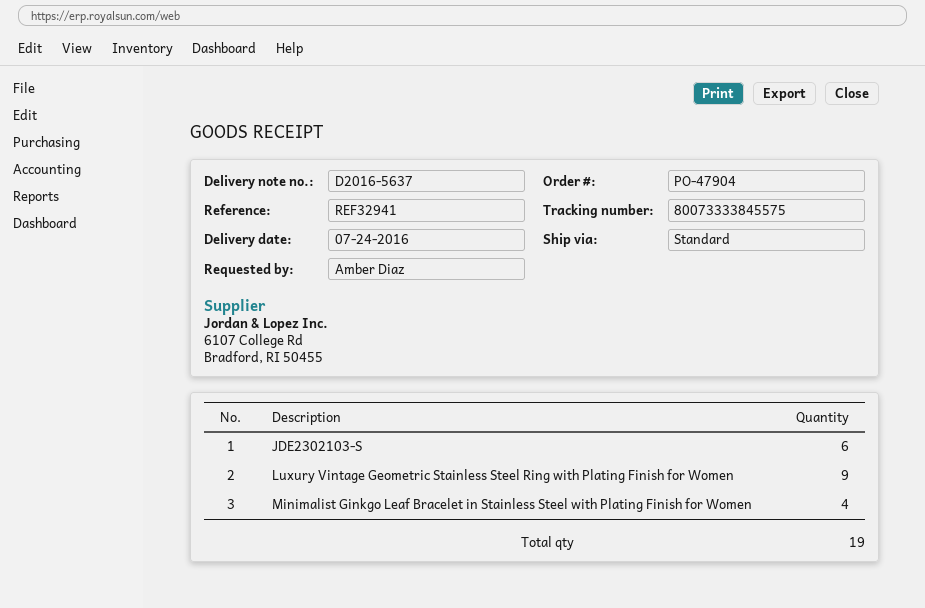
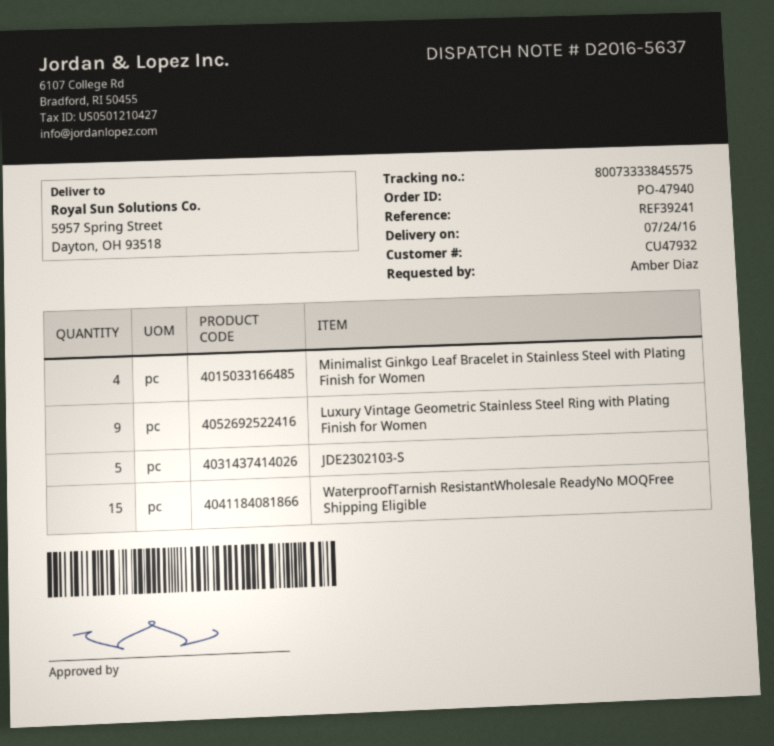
order number: PO-47904 -> PO-47940
reference: REF32941 -> REF39241
JDE2302103-S: 6 -> 5
WaterproofTarnish ResistantWholesale ReadyNo MOQFree Shipping Eligible: none -> 15

